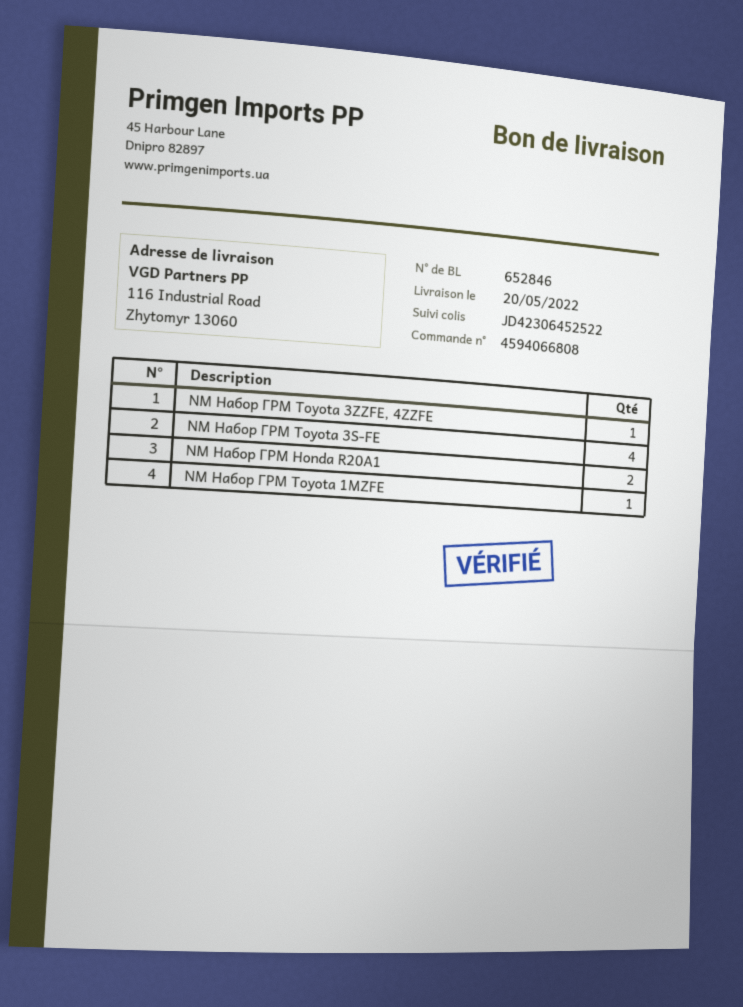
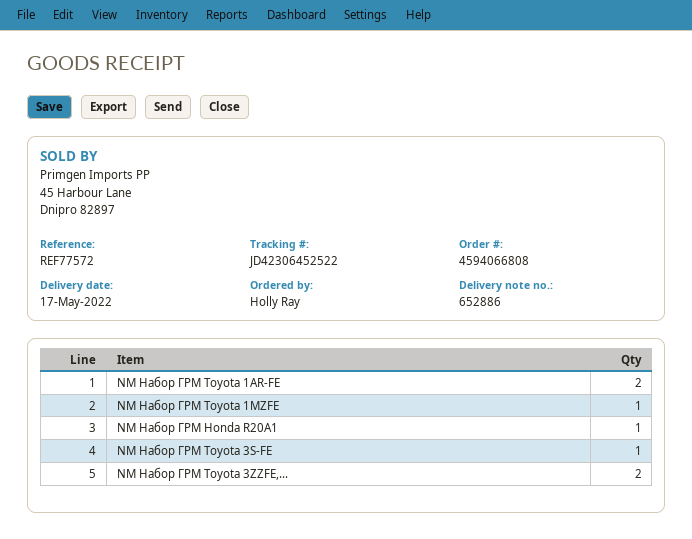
delivery note number: 652846 -> 652886
delivery date: 2022-05-20 -> 2022-05-17
NM Набор ГРМ Toyota 3ZZFE, 4ZZFE: 1 -> 2
NM Набор ГРМ Toyota 3S-FE: 4 -> 1
NM Набор ГРМ Honda R20A1: 2 -> 1
NM Набор ГРМ Toyota 1AR-FE: none -> 2

